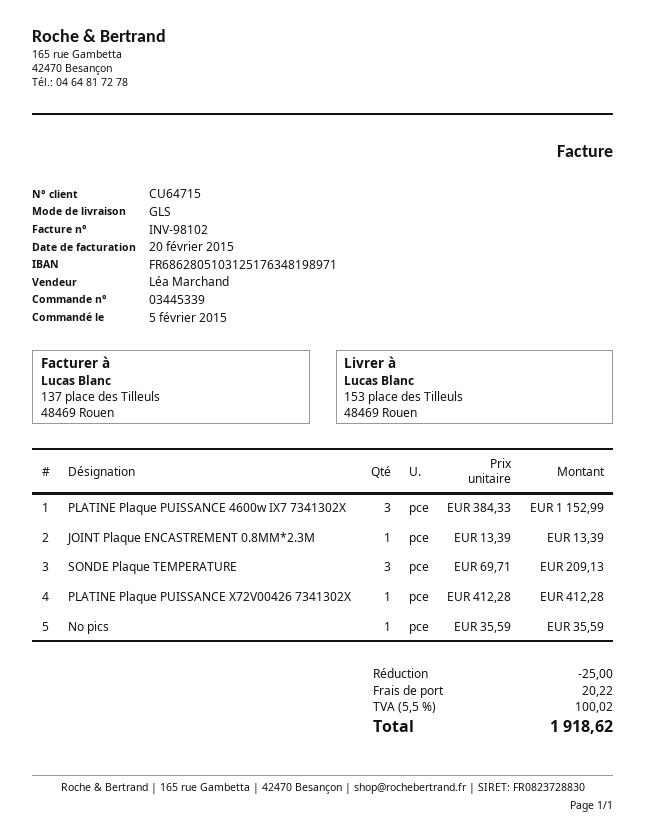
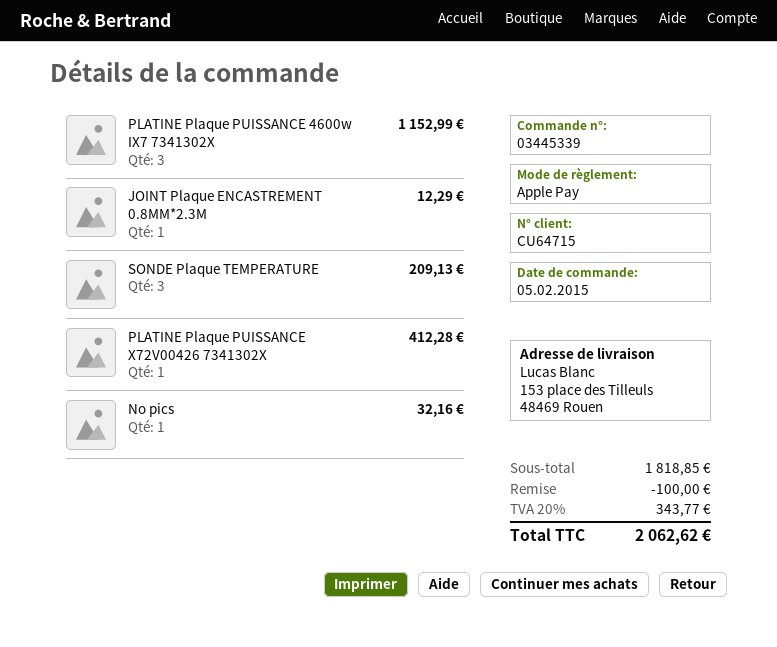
JOINT Plaque ENCASTREMENT 0.8MM*2.3M: 1 for 13.39 -> 1 for 12.29
No pics: 1 for 35.59 -> 1 for 32.16
discount: 25.00 -> 100.00
shipping: 20.22 -> none
tax: 5.5% = 100.02 -> 20% = 343.77
total: 1918.62 -> 2062.62

